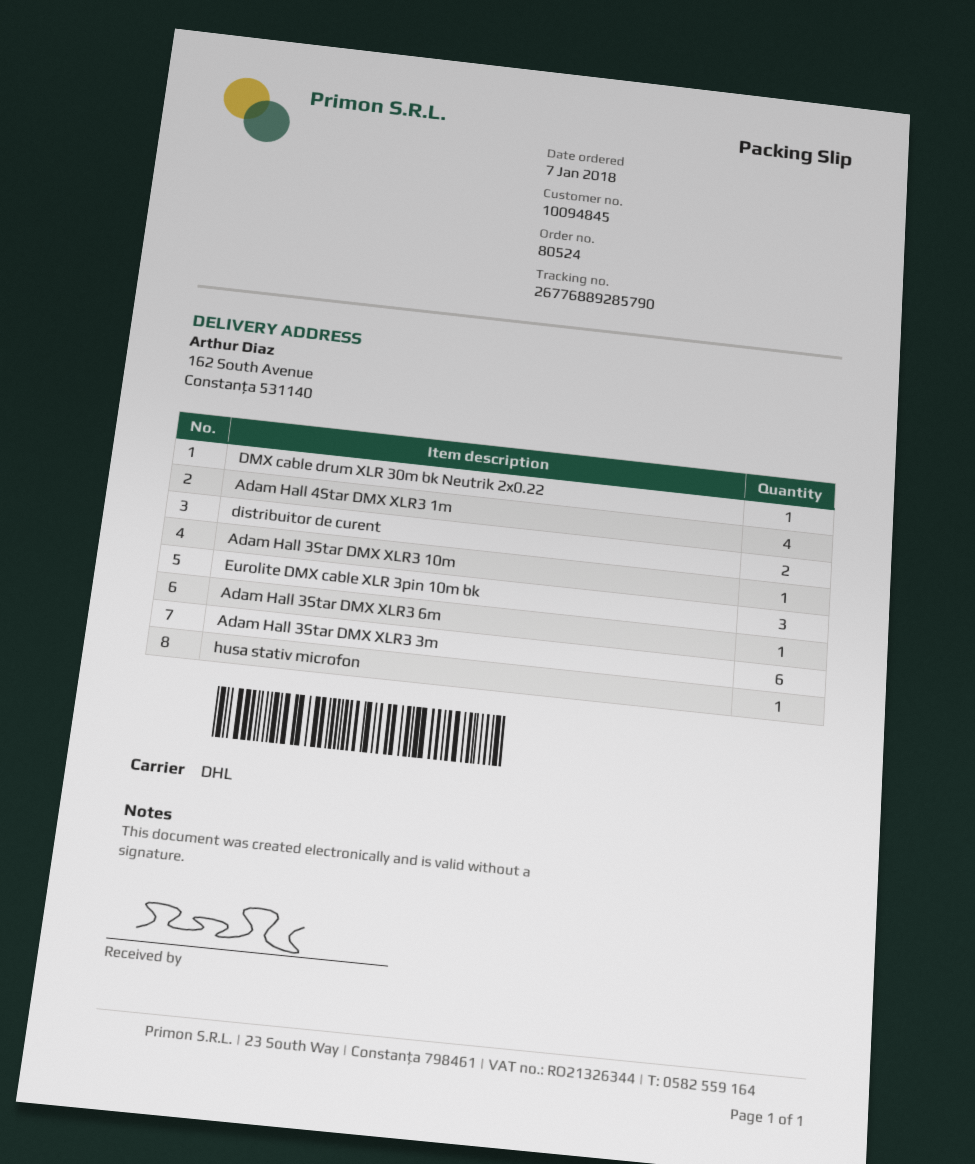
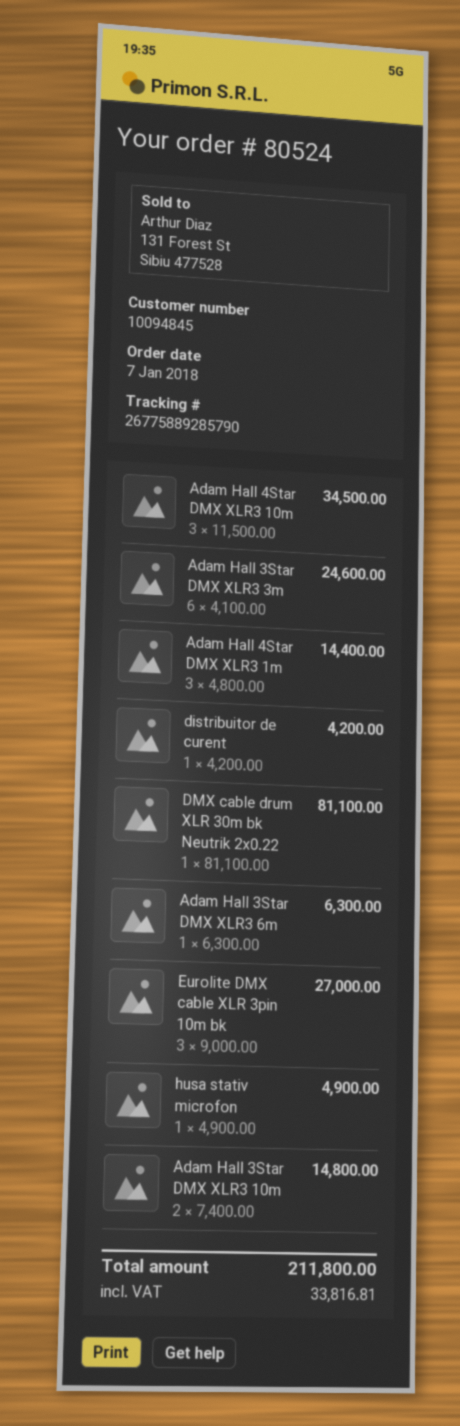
tracking number: 26776889285790 -> 26775889285790
Adam Hall 4Star DMX XLR3 1m: 4 -> 3
distribuitor de curent: 2 -> 1
Adam Hall 3Star DMX XLR3 10m: 1 -> 2
Adam Hall 4Star DMX XLR3 10m: none -> 3

